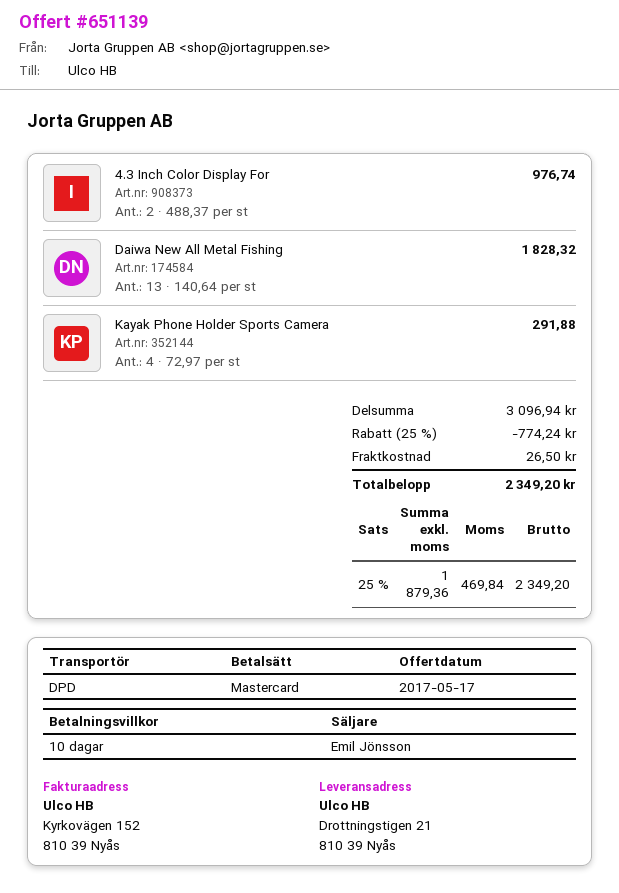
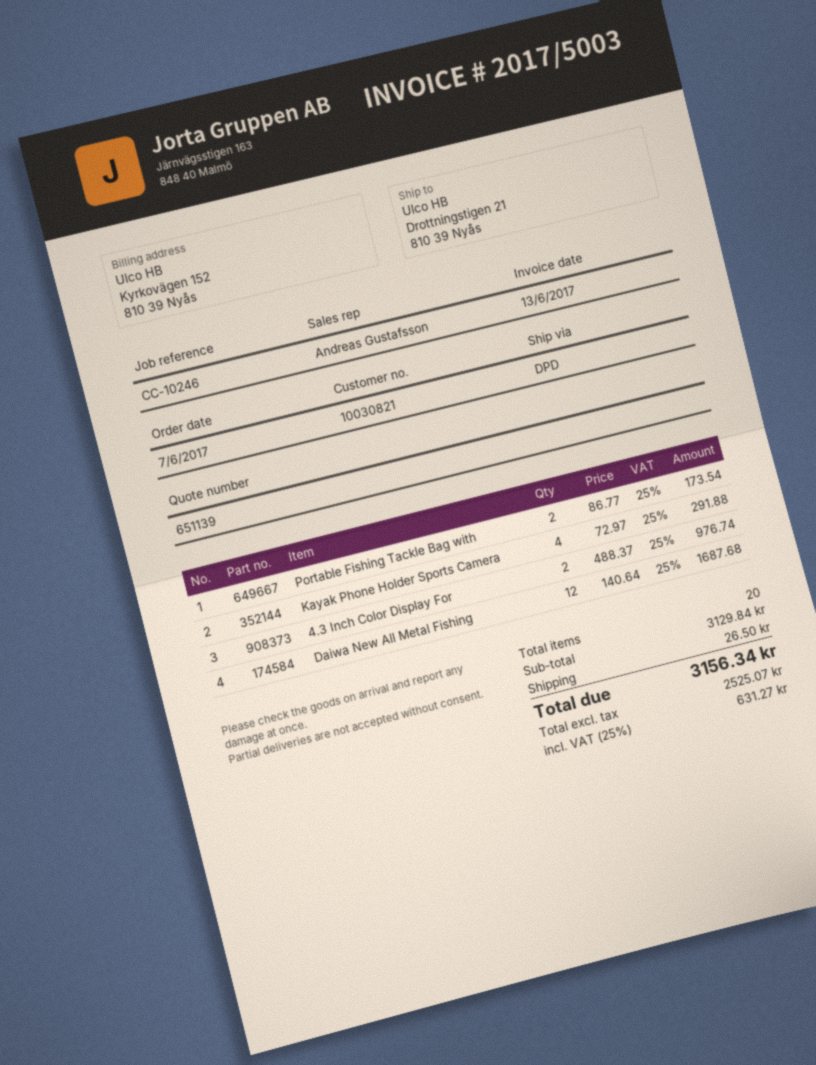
sales rep: Emil Jönsson -> Andreas Gustafsson
Daiwa New All Metal Fishing: 13 x 140.64 = 1828.32 -> 12 x 140.64 = 1687.68
Portable Fishing Tackle Bag with: none -> 2 x 86.77 = 173.54
subtotal: 3096.94 -> 3129.84
discount: 25% = 774.24 -> none
net: 1879.36 -> 2525.07
tax: 25% = 469.84 -> 25% = 631.27
total: 2349.20 -> 3156.34

